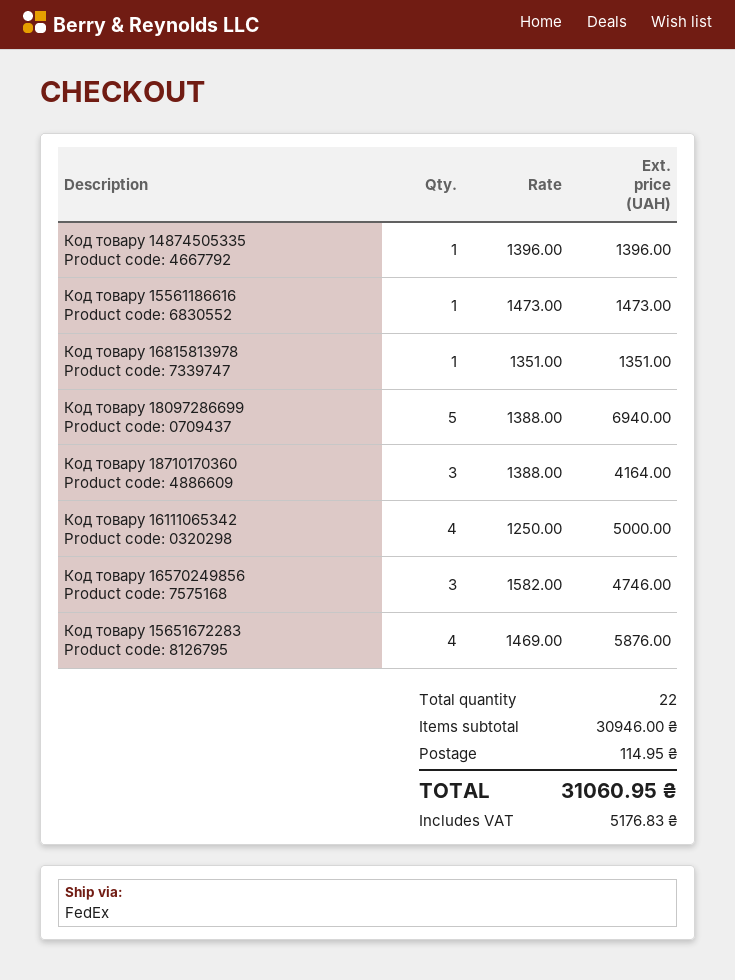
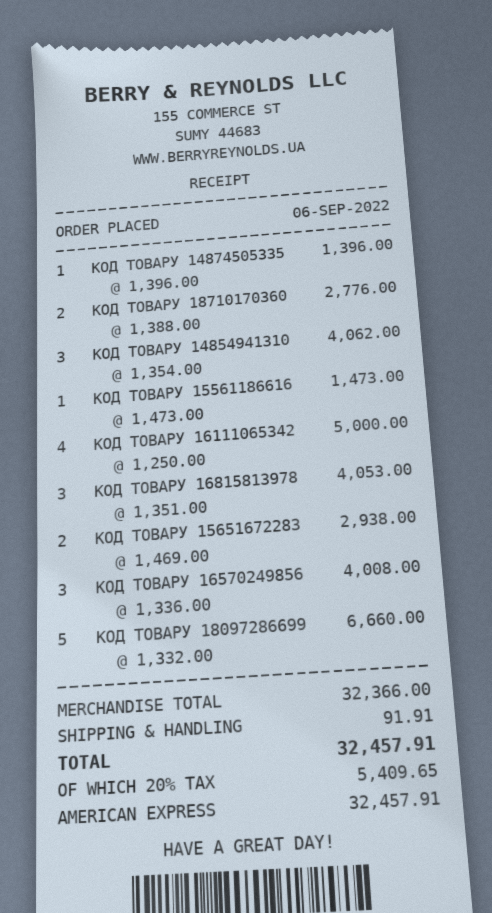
Код товару 16815813978: 1 x 1351.00 = 1351.00 -> 3 x 1351.00 = 4053.00
Код товару 18097286699: 5 x 1388.00 = 6940.00 -> 5 x 1332.00 = 6660.00
Код товару 18710170360: 3 x 1388.00 = 4164.00 -> 2 x 1388.00 = 2776.00
Код товару 16570249856: 3 x 1582.00 = 4746.00 -> 3 x 1336.00 = 4008.00
Код товару 15651672283: 4 x 1469.00 = 5876.00 -> 2 x 1469.00 = 2938.00
КОД ТОВАРУ 14854941310: none -> 3 x 1354.00 = 4062.00
subtotal: 30946.00 -> 32366.00
shipping: 114.95 -> 91.91
tax: 5176.83 -> 5409.65
total: 31060.95 -> 32457.91

